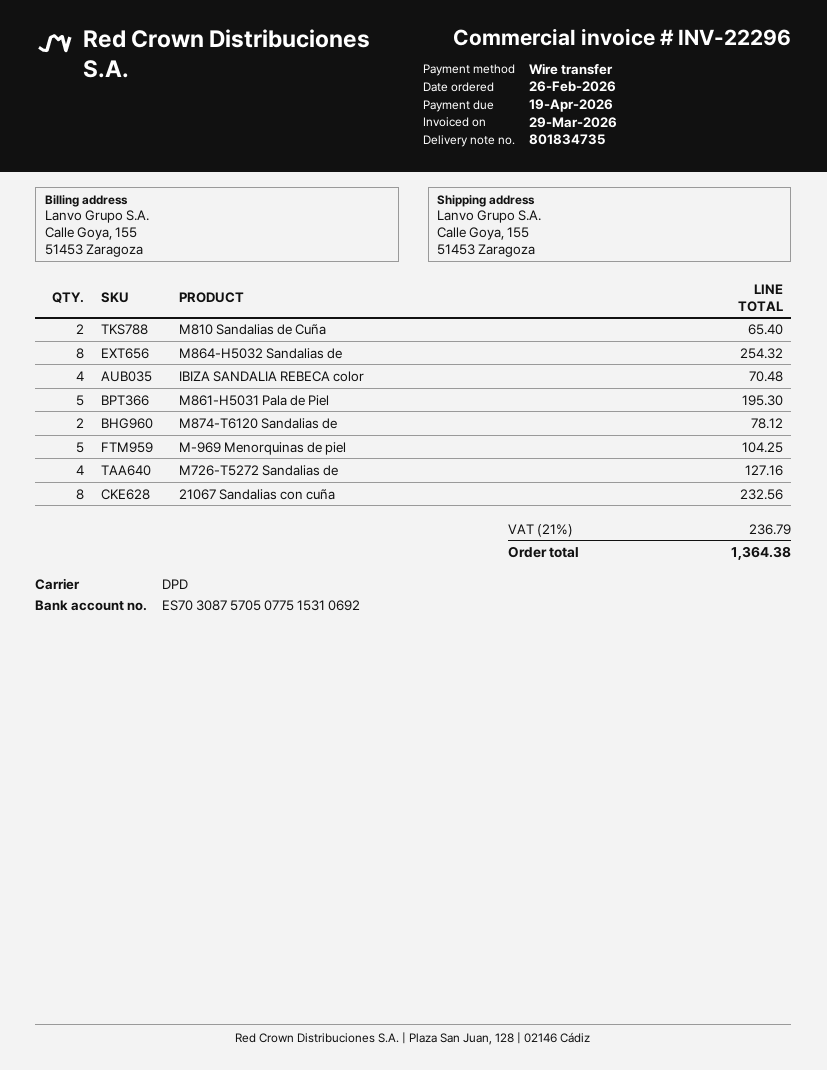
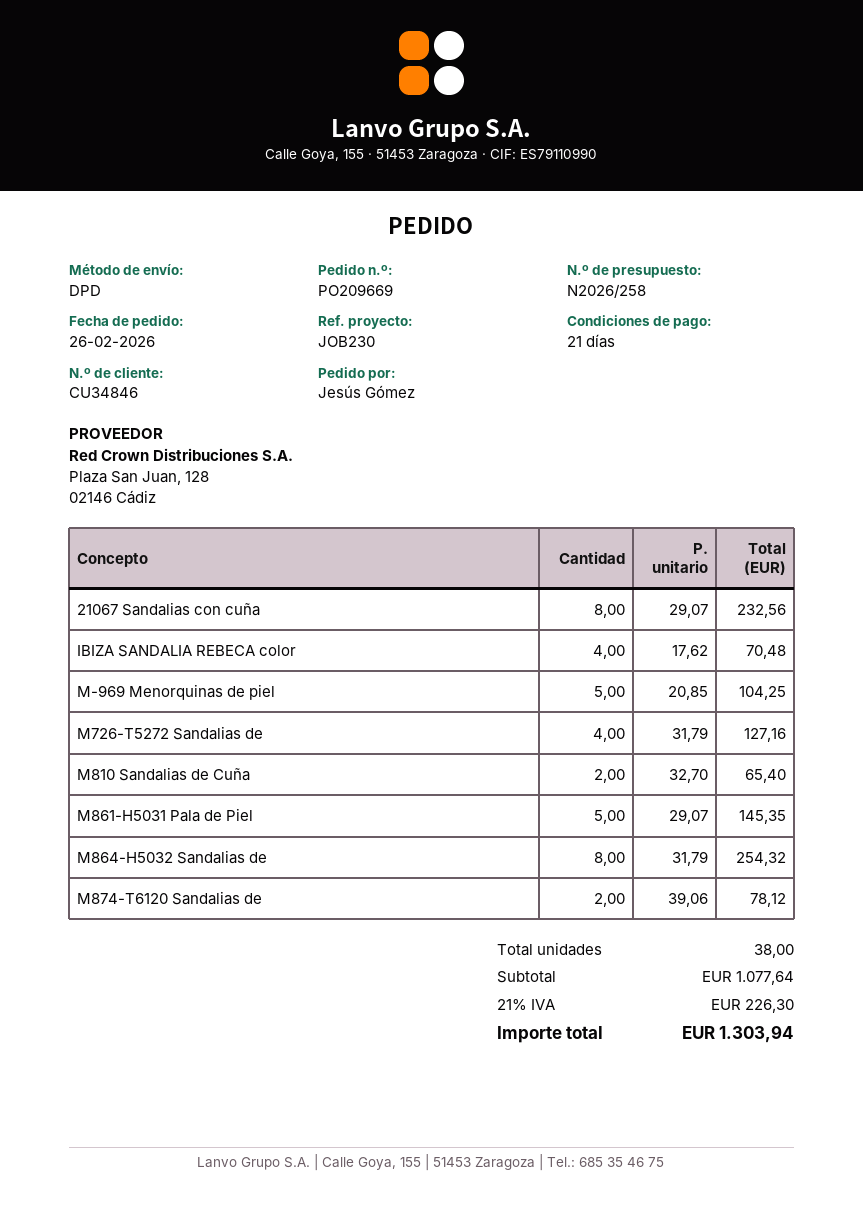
M861-H5031 Pala de Piel: 5 for 195.30 -> 5 for 145.35
tax: 21% = 236.79 -> 21% = 226.30
total: 1364.38 -> 1303.94

